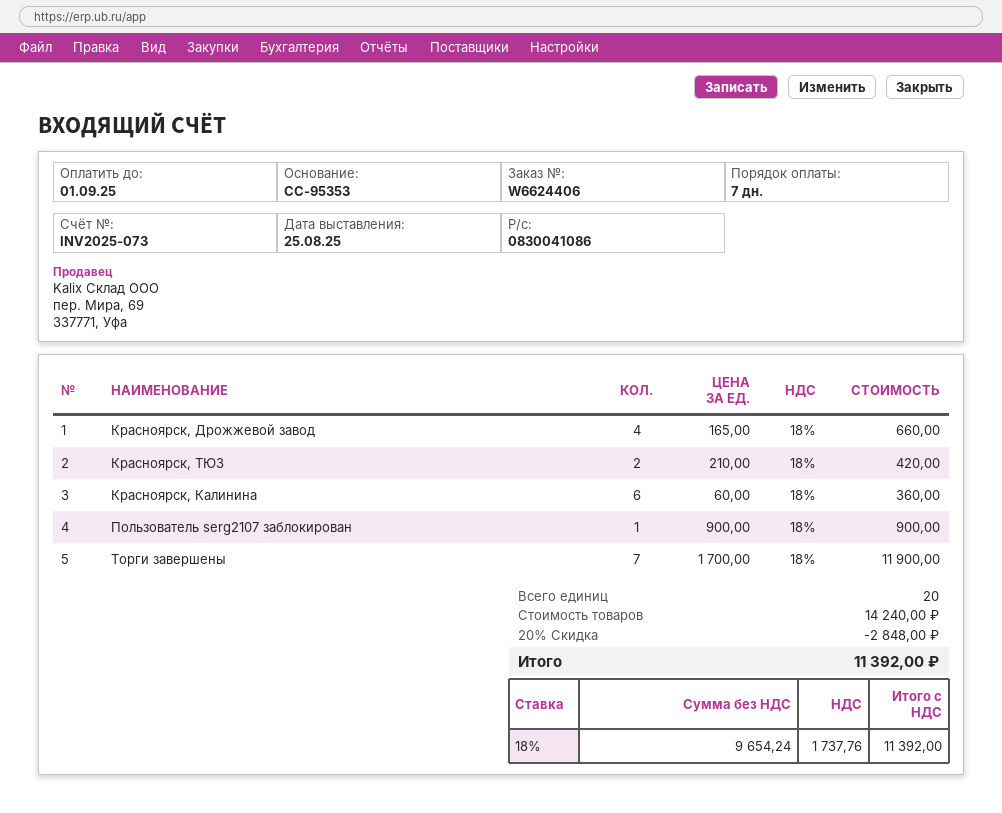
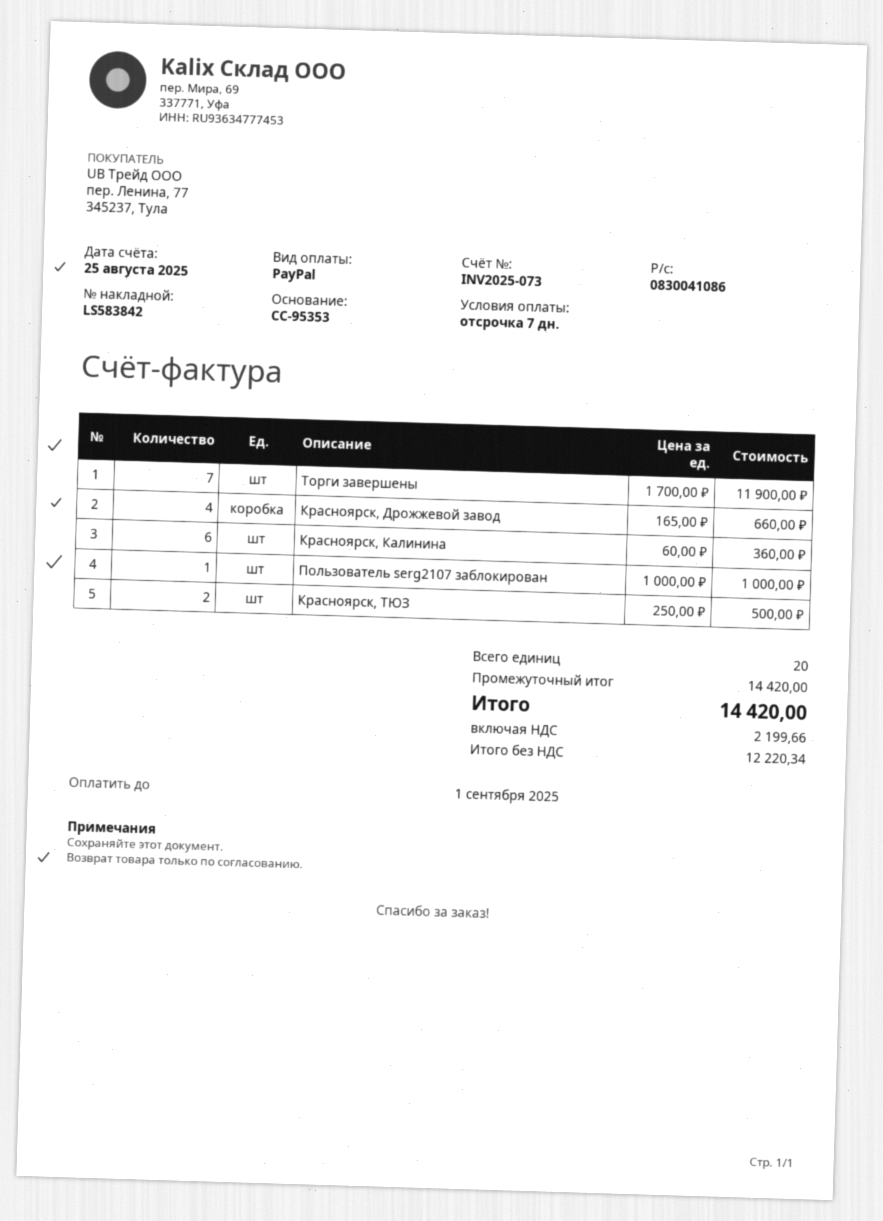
Красноярск, ТЮЗ: 2 x 210.00 = 420.00 -> 2 x 250.00 = 500.00
Пользователь serg2107 заблокирован: 1 x 900.00 = 900.00 -> 1 x 1000.00 = 1000.00
subtotal: 14240.00 -> 14420.00
discount: 20% = 2848.00 -> none
net: 9654.24 -> 12220.34
tax: 1737.76 -> 2199.66
total: 11392.00 -> 14420.00

